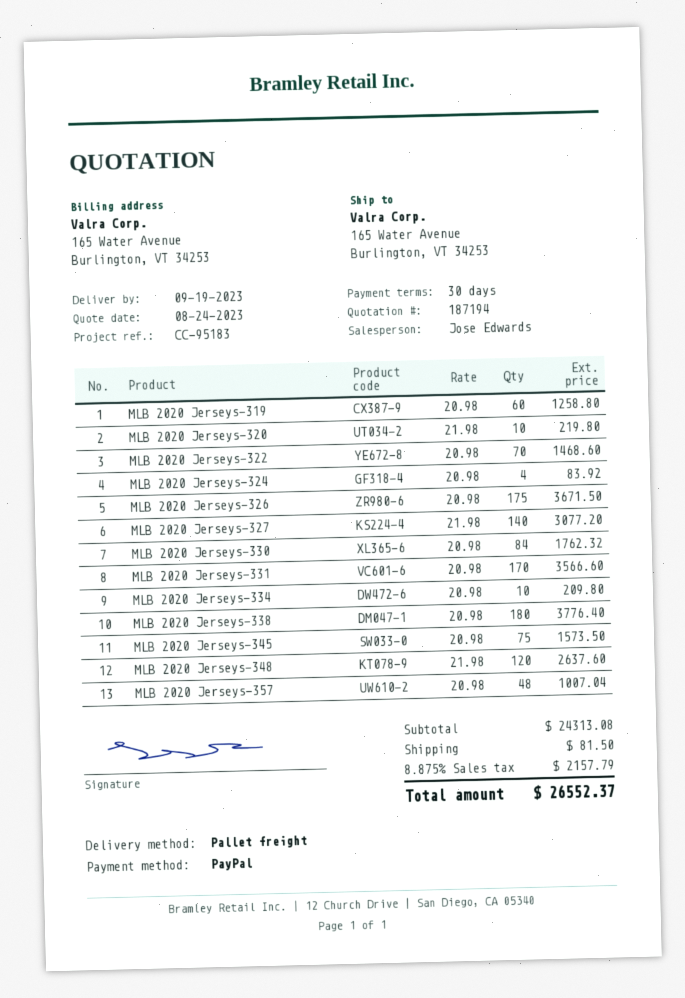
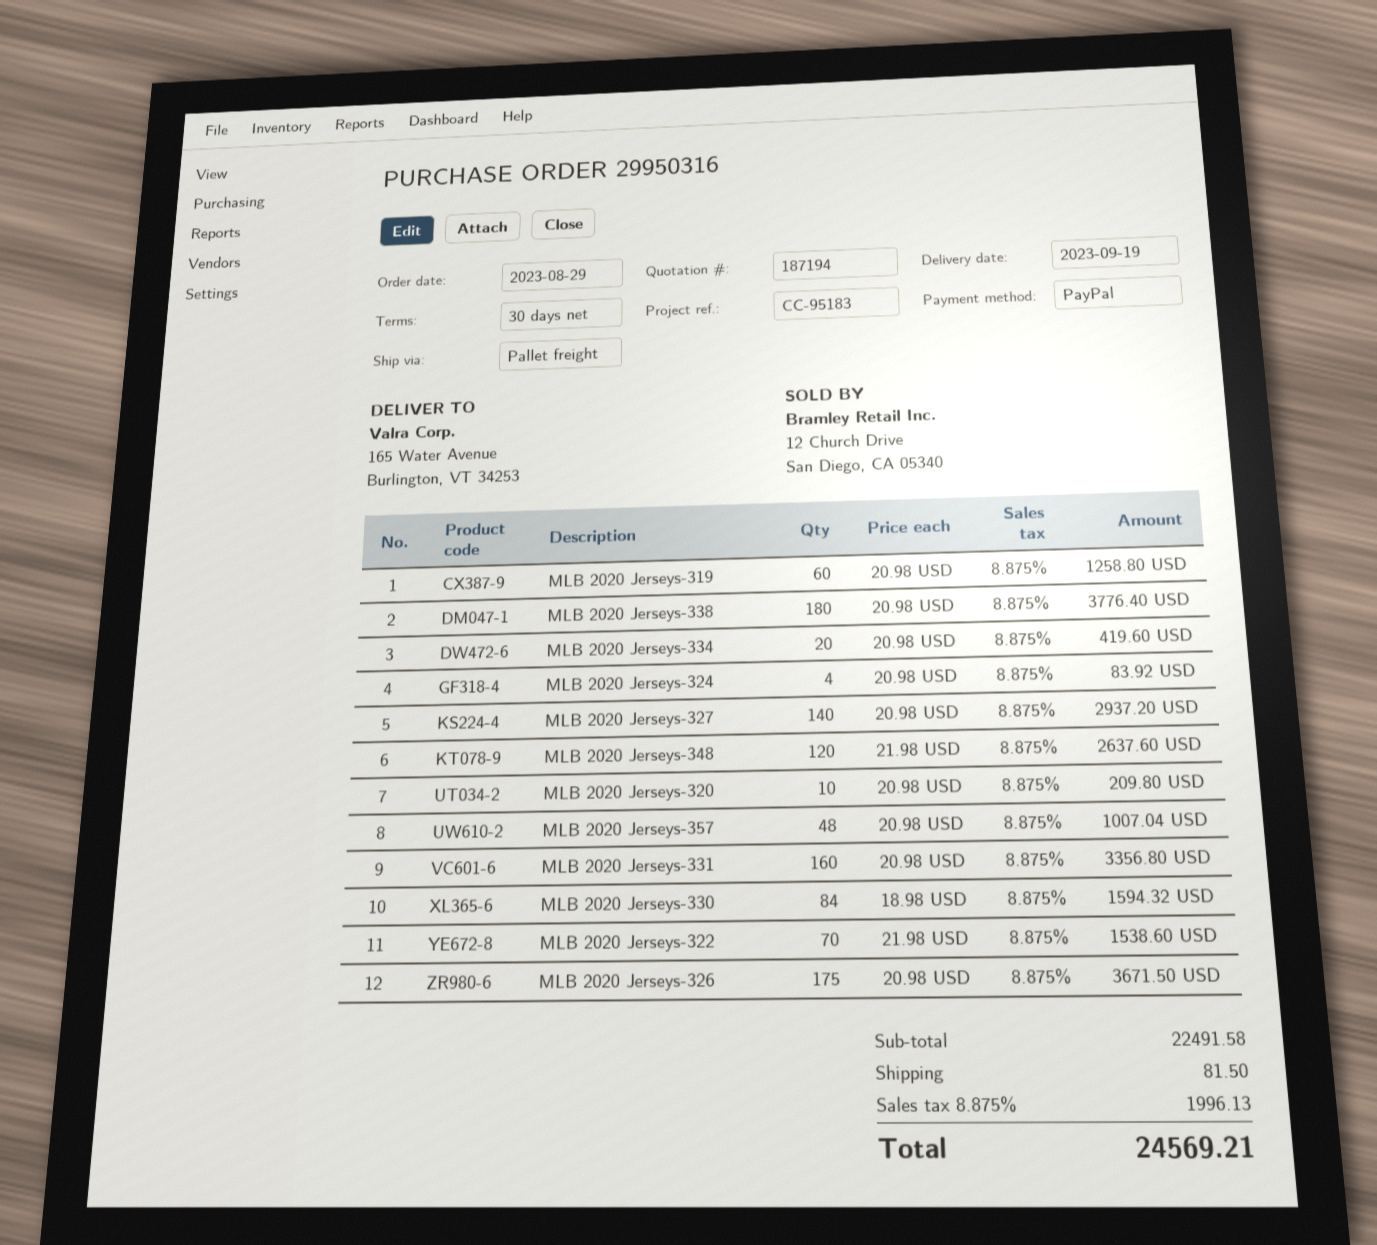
MLB 2020 Jerseys-320: 10 x 21.98 = 219.80 -> 10 x 20.98 = 209.80
MLB 2020 Jerseys-322: 70 x 20.98 = 1468.60 -> 70 x 21.98 = 1538.60
MLB 2020 Jerseys-327: 140 x 21.98 = 3077.20 -> 140 x 20.98 = 2937.20
MLB 2020 Jerseys-330: 84 x 20.98 = 1762.32 -> 84 x 18.98 = 1594.32
MLB 2020 Jerseys-331: 170 x 20.98 = 3566.60 -> 160 x 20.98 = 3356.80
MLB 2020 Jerseys-334: 10 x 20.98 = 209.80 -> 20 x 20.98 = 419.60
MLB 2020 Jerseys-345: 75 x 20.98 = 1573.50 -> none
subtotal: 24313.08 -> 22491.58
tax: 8.875% = 2157.79 -> 8.875% = 1996.13
total: 26552.37 -> 24569.21

